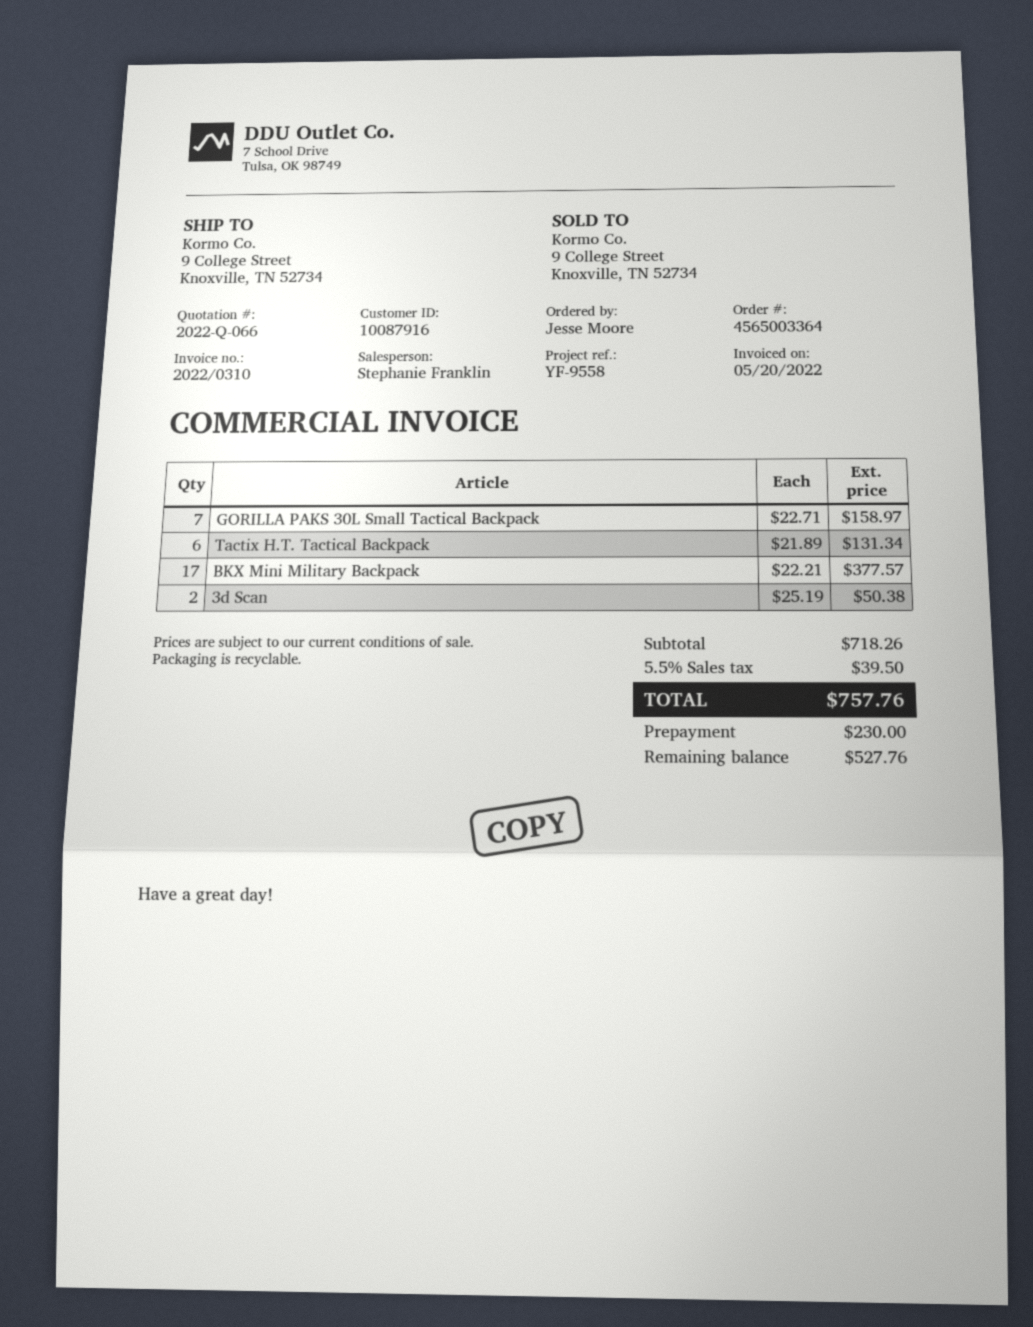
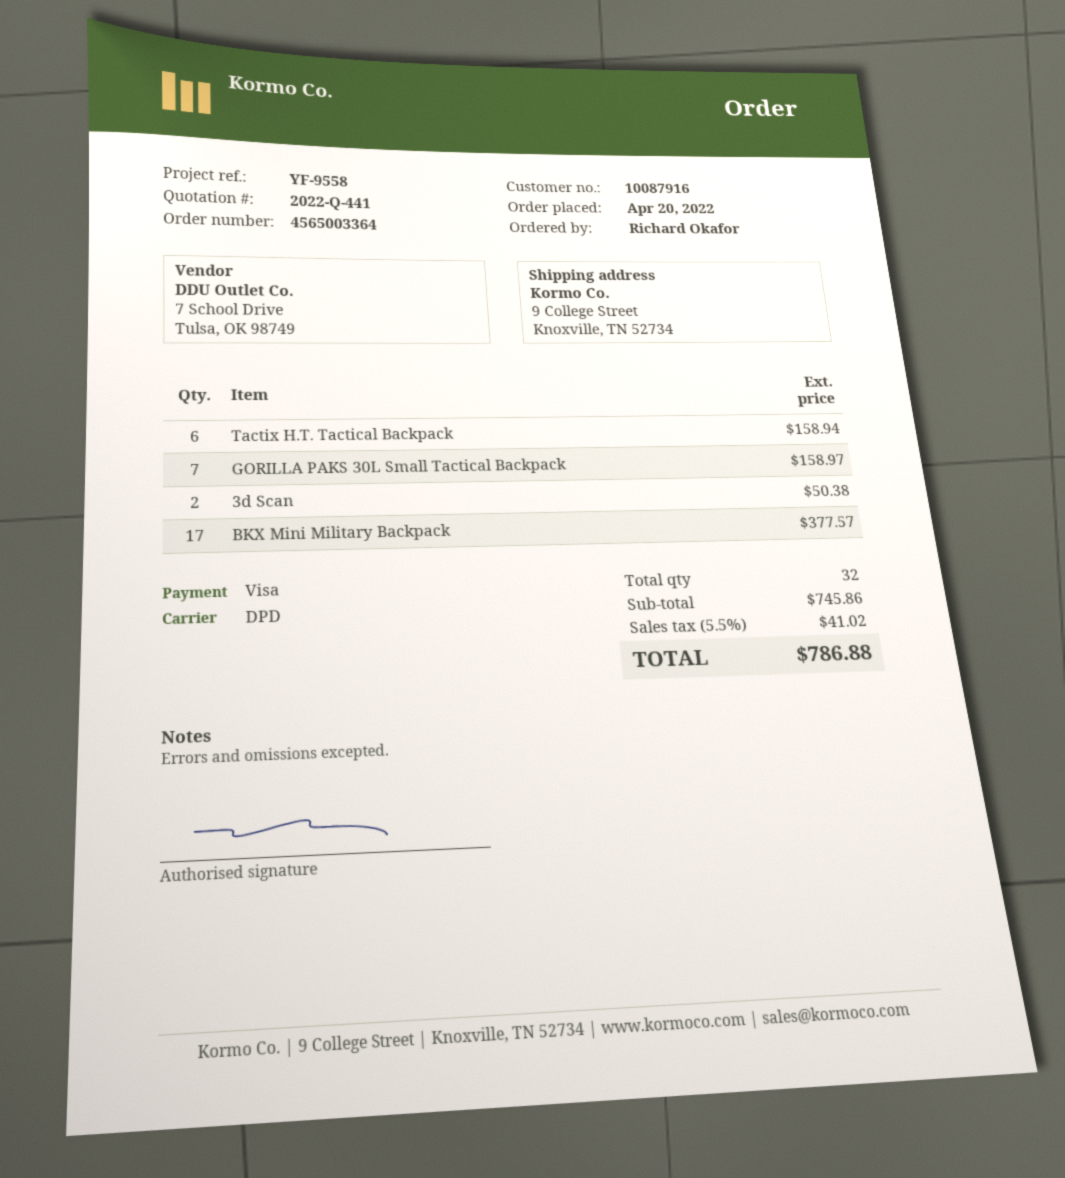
quote number: 2022-Q-066 -> 2022-Q-441
ordered by: Jesse Moore -> Richard Okafor
Tactix H.T. Tactical Backpack: 6 for 131.34 -> 6 for 158.94
subtotal: 718.26 -> 745.86
tax: 5.5% = 39.50 -> 5.5% = 41.02
total: 757.76 -> 786.88

